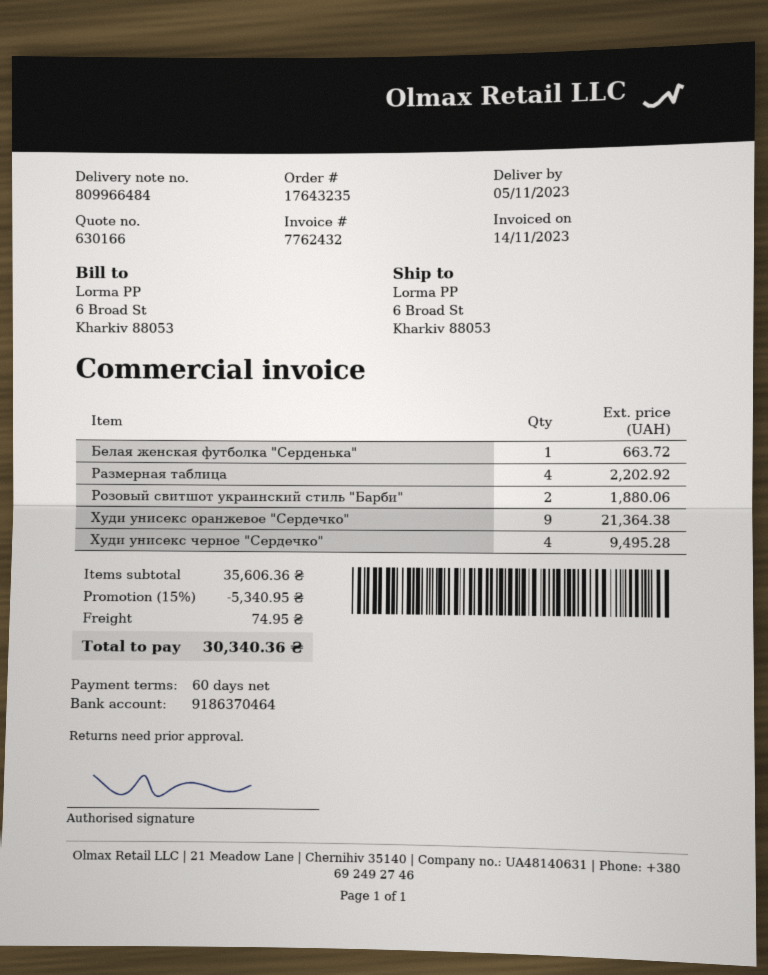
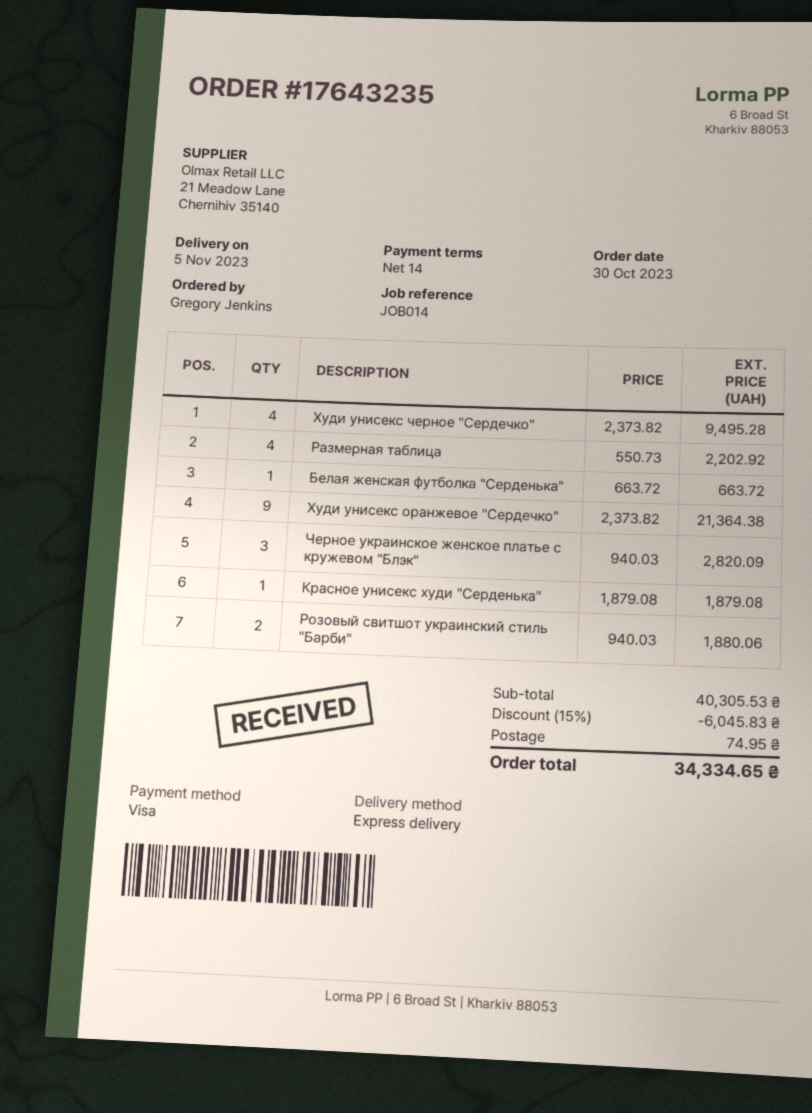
payment terms: 60 days -> 14 days
Черное украинское женское платье с кружевом "Блэк": none -> 3 for 2820.09
Красное унисекс худи "Серденька": none -> 1 for 1879.08
subtotal: 35606.36 -> 40305.53
discount: 15% = 5340.95 -> 15% = 6045.83
total: 30340.36 -> 34334.65

